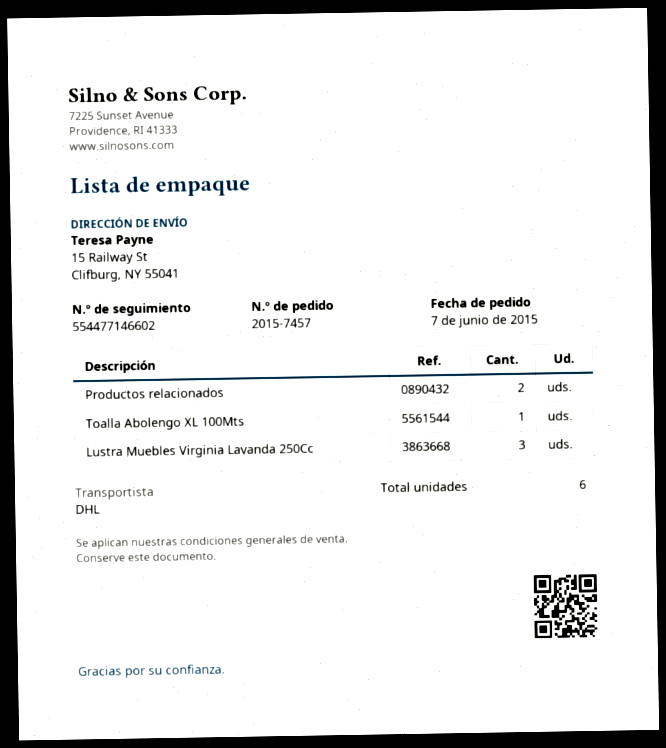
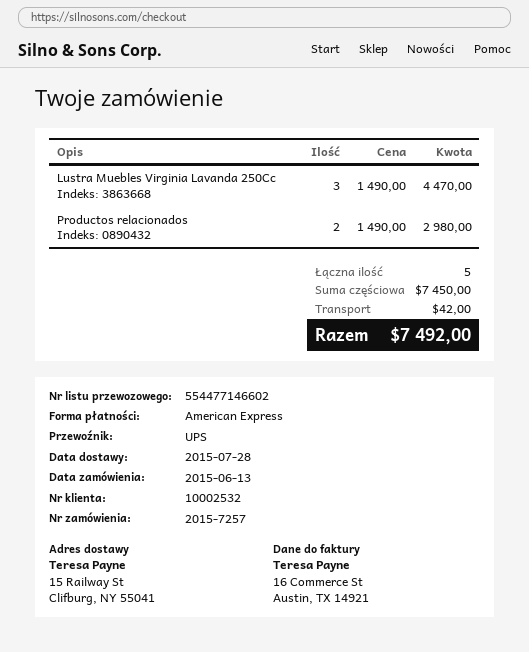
order number: 2015-7457 -> 2015-7257
order date: 2015-06-07 -> 2015-06-13
shipping method: DHL -> UPS
Toalla Abolengo XL 100Mts: 1 -> none
total quantity: 6 -> 5

